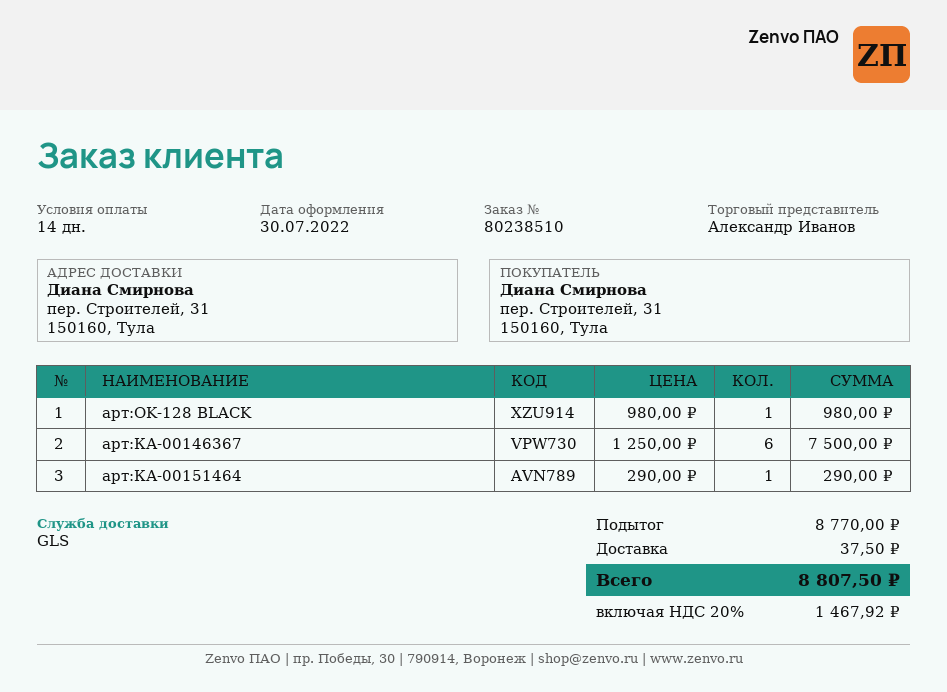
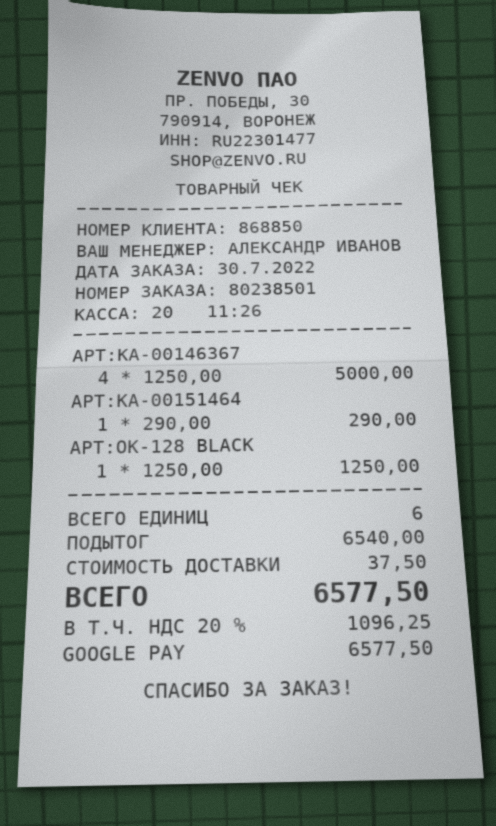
order number: 80238510 -> 80238501
арт:OK-128 BLACK: 1 x 980.00 = 980.00 -> 1 x 1250.00 = 1250.00
арт:КА-00146367: 6 x 1250.00 = 7500.00 -> 4 x 1250.00 = 5000.00
subtotal: 8770.00 -> 6540.00
tax: 20% = 1467.92 -> 20% = 1096.25
total: 8807.50 -> 6577.50

